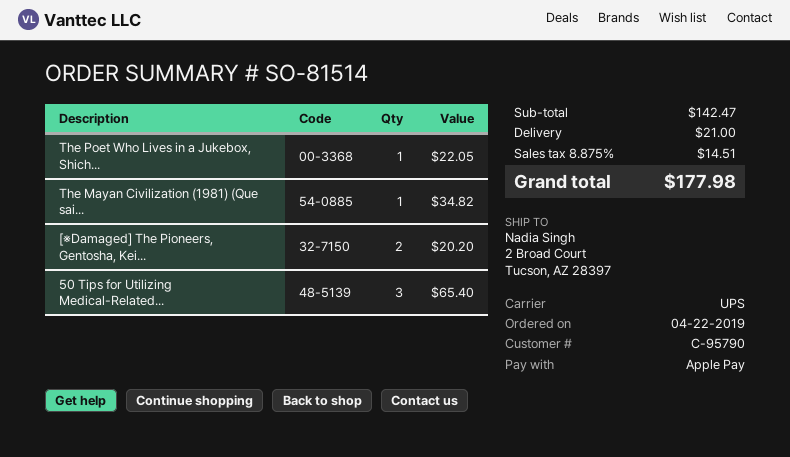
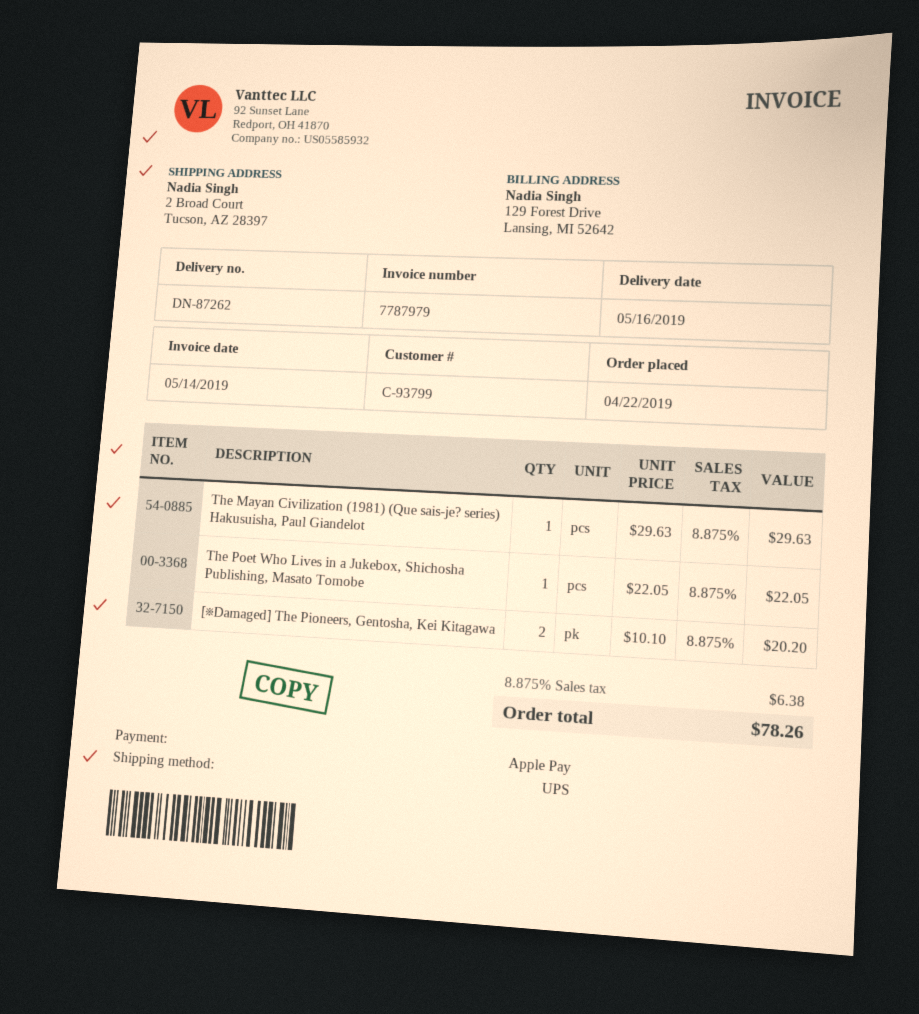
customer number: C-95790 -> C-93799
The Mayan Civilization (1981) (Que sai...: 1 for 34.82 -> 1 for 29.63
50 Tips for Utilizing Medical-Related...: 3 for 65.40 -> none
shipping: 21.00 -> none
tax: 8.875% = 14.51 -> 8.875% = 6.38
total: 177.98 -> 78.26

